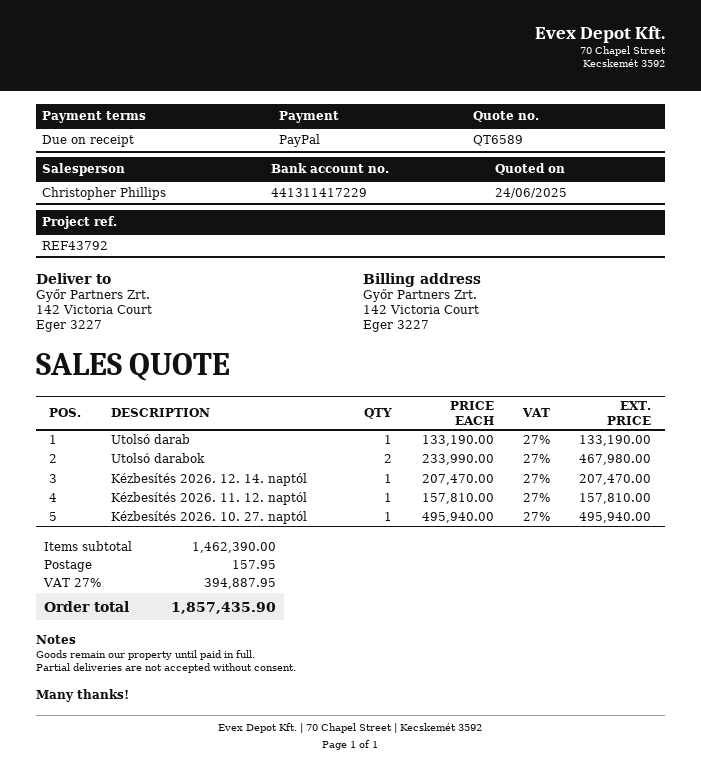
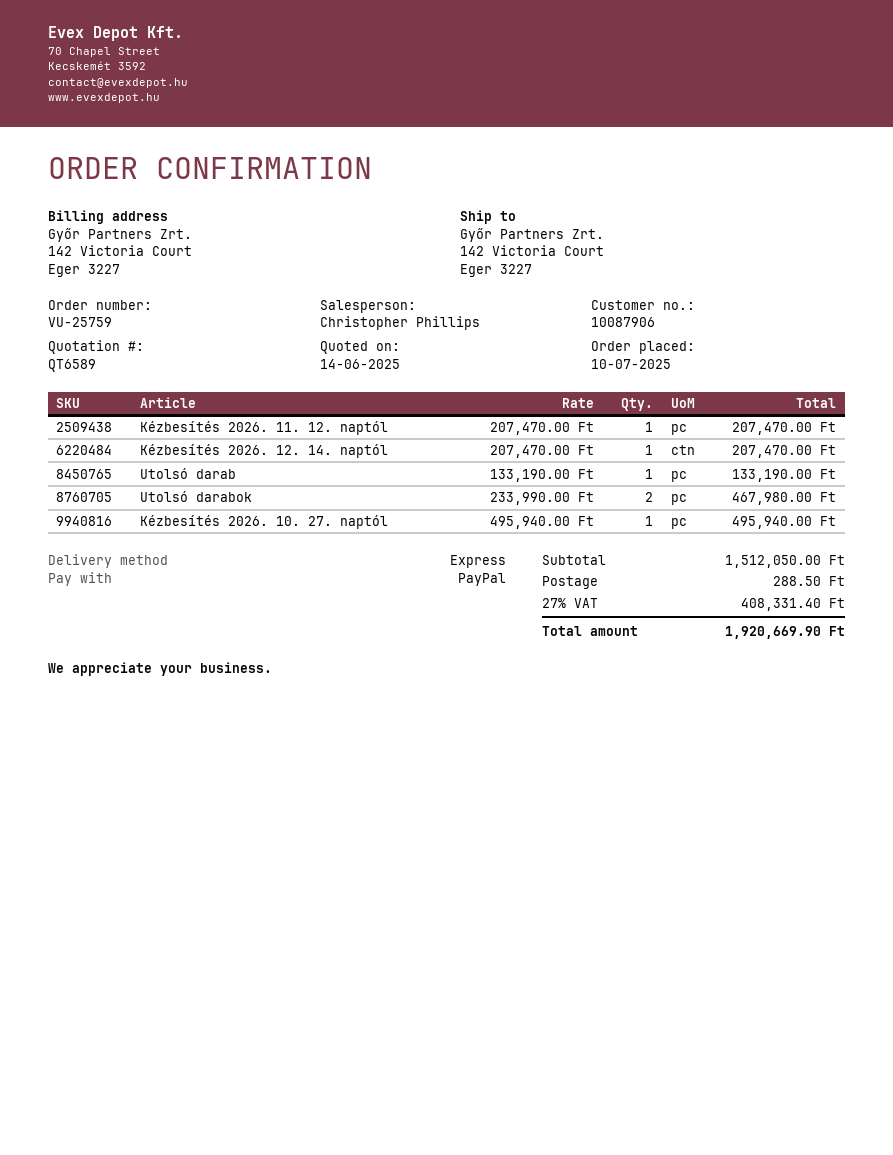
quote date: 2025-06-24 -> 2025-06-14
Kézbesítés 2026. 11. 12. naptól: 1 x 157810.00 = 157810.00 -> 1 x 207470.00 = 207470.00
subtotal: 1462390.00 -> 1512050.00
shipping: 157.95 -> 288.50
tax: 27% = 394887.95 -> 27% = 408331.40
total: 1857435.90 -> 1920669.90

